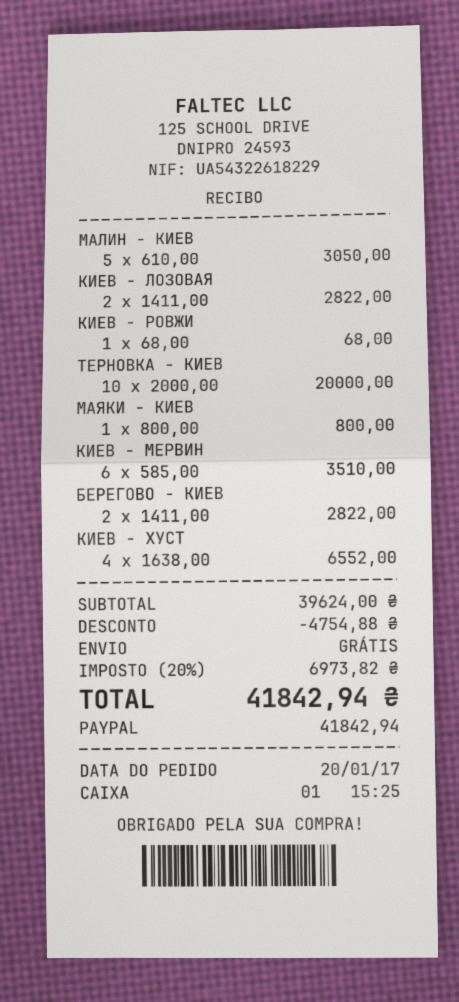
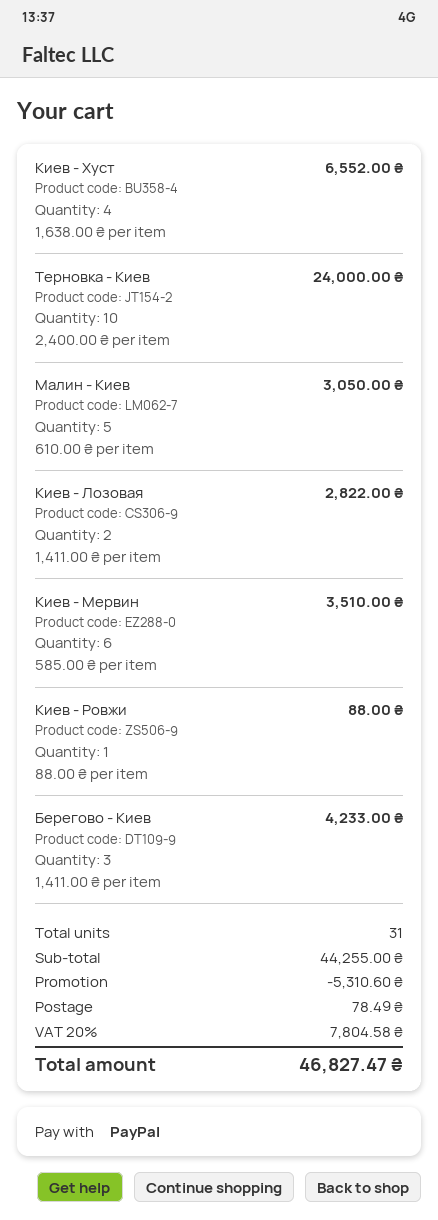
КИЕВ - РОВЖИ: 1 x 68.00 = 68.00 -> 1 x 88.00 = 88.00
ТЕРНОВКА - КИЕВ: 10 x 2000.00 = 20000.00 -> 10 x 2400.00 = 24000.00
МАЯКИ - КИЕВ: 1 x 800.00 = 800.00 -> none
БЕРЕГОВО - КИЕВ: 2 x 1411.00 = 2822.00 -> 3 x 1411.00 = 4233.00
subtotal: 39624.00 -> 44255.00
discount: 4754.88 -> 5310.60
shipping: 0.00 -> 78.49
tax: 20% = 6973.82 -> 20% = 7804.58
total: 41842.94 -> 46827.47

